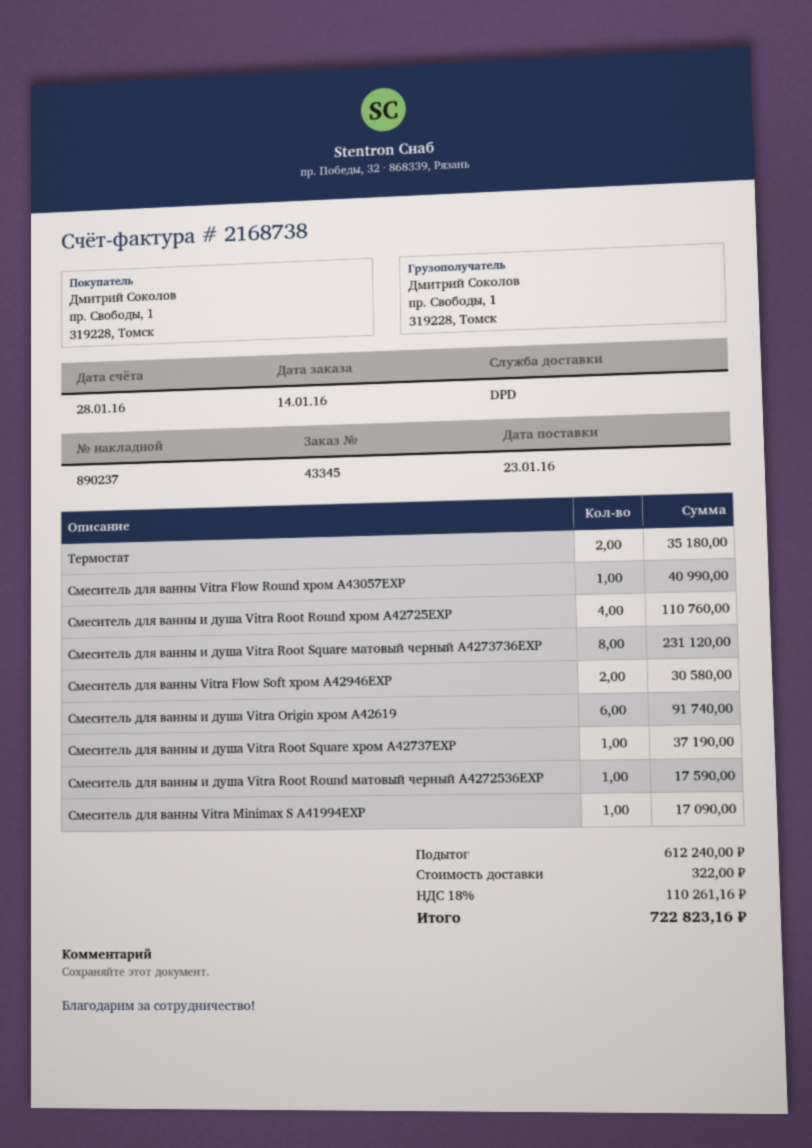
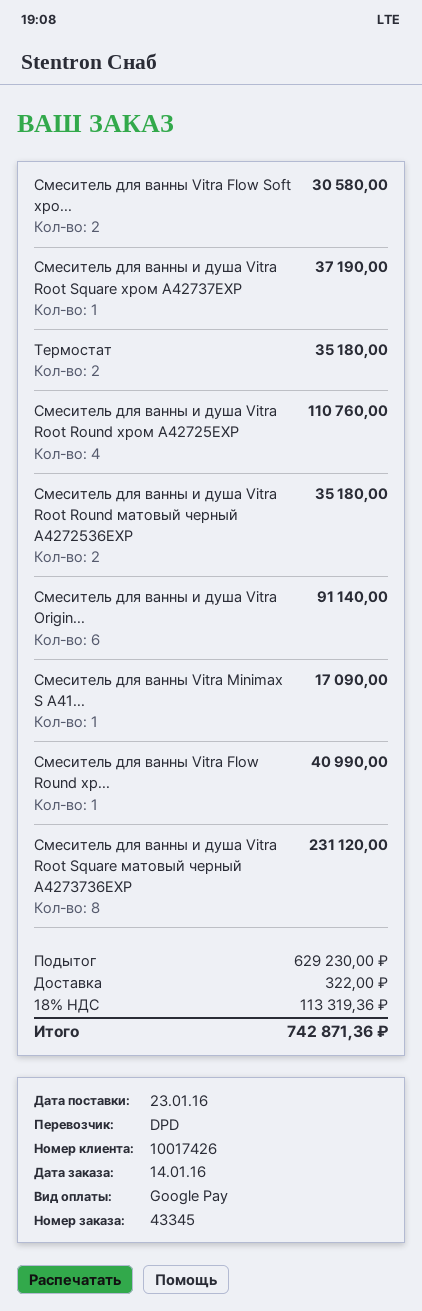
Смеситель для ванны и душа Vitra Origin хром A42619: 6 for 91740.00 -> 6 for 91140.00
Смеситель для ванны и душа Vitra Root Round матовый черный A4272536EXP: 1 for 17590.00 -> 2 for 35180.00
subtotal: 612240.00 -> 629230.00
tax: 18% = 110261.16 -> 18% = 113319.36
total: 722823.16 -> 742871.36

